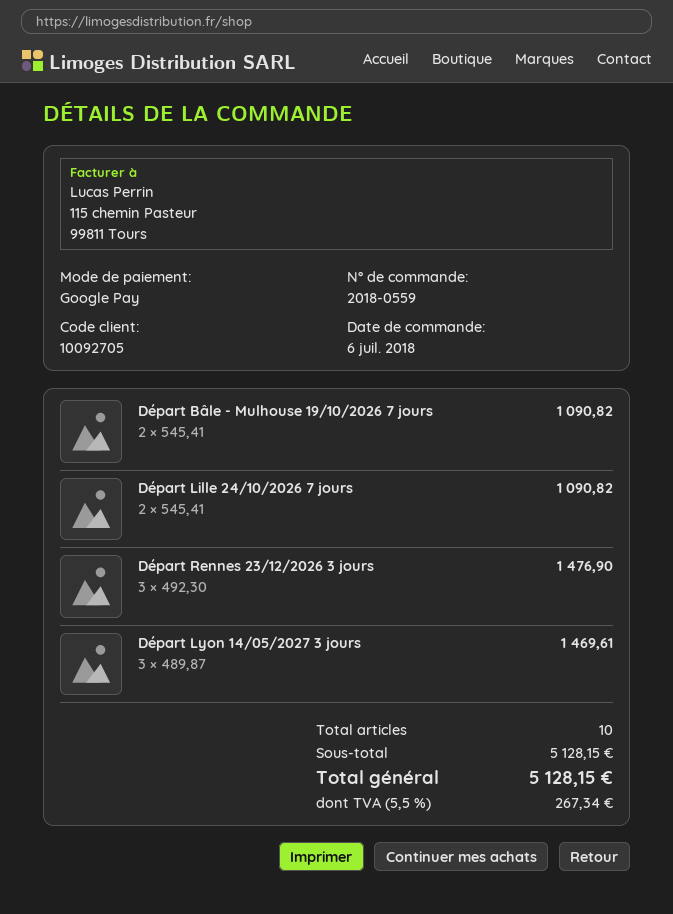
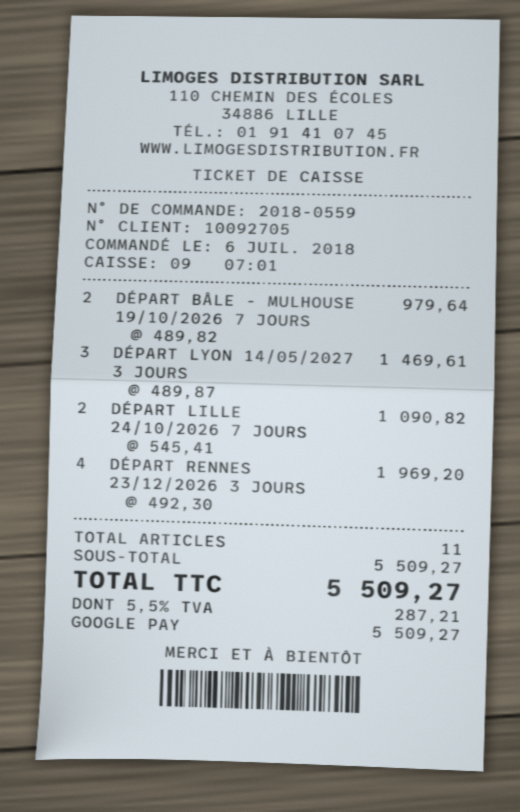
Départ Bâle - Mulhouse 19/10/2026 7 jours: 2 x 545.41 = 1090.82 -> 2 x 489.82 = 979.64
Départ Rennes 23/12/2026 3 jours: 3 x 492.30 = 1476.90 -> 4 x 492.30 = 1969.20
total quantity: 10 -> 11
subtotal: 5128.15 -> 5509.27
tax: 5.5% = 267.34 -> 5.5% = 287.21
total: 5128.15 -> 5509.27

